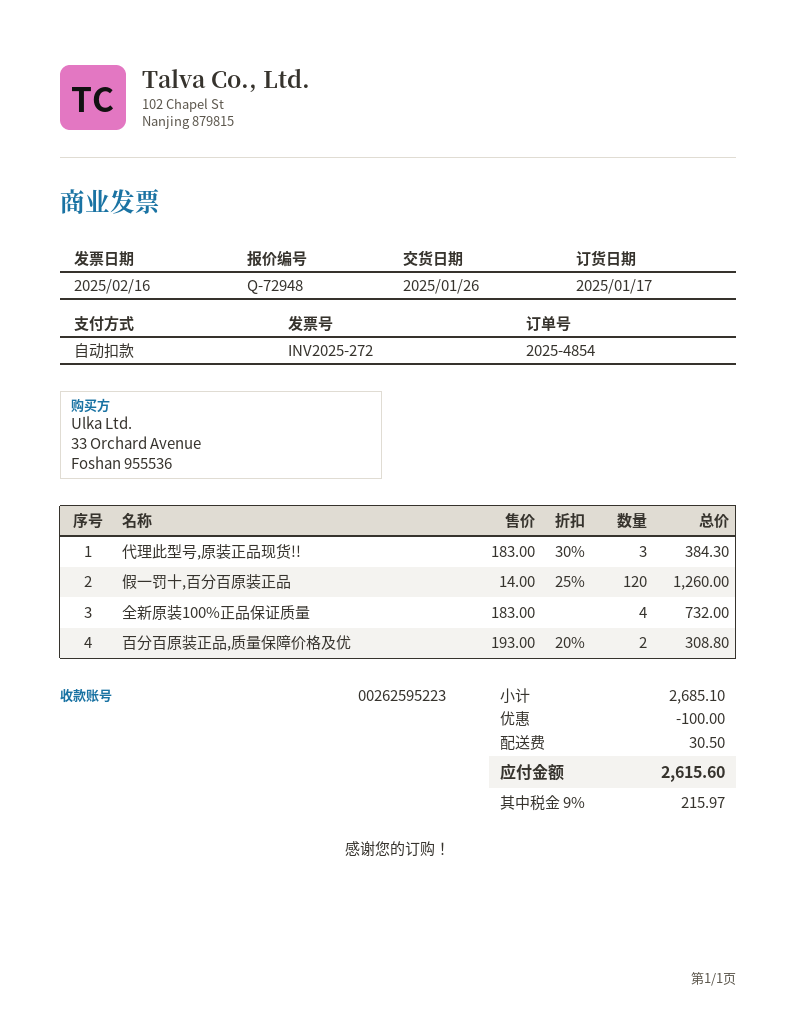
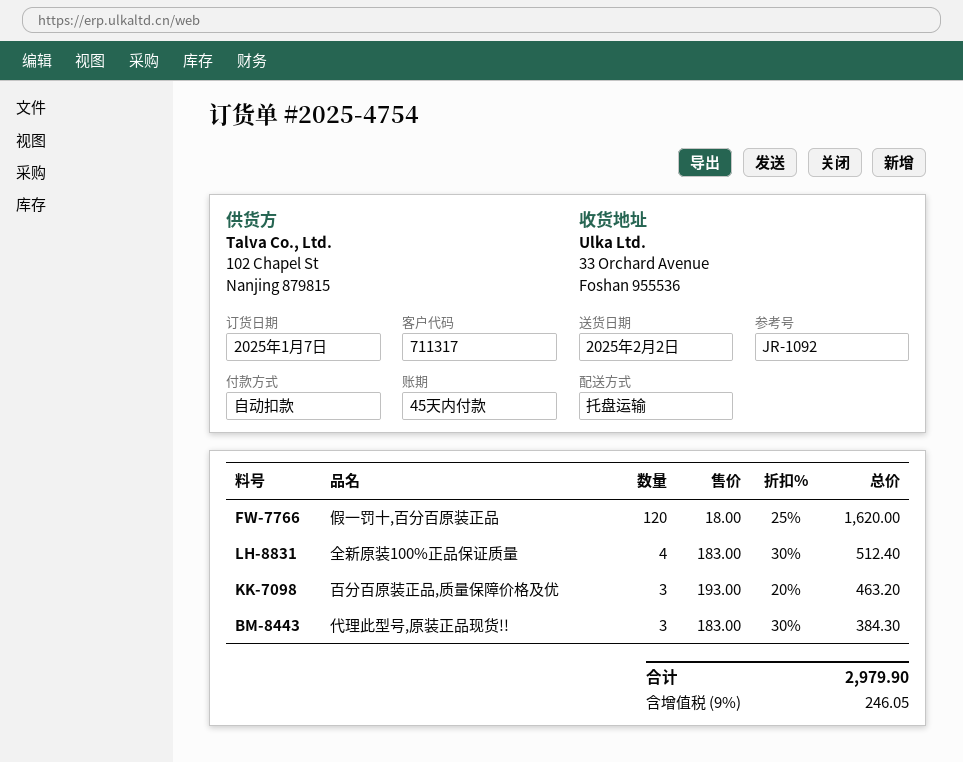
order number: 2025-4854 -> 2025-4754
order date: 2025-01-17 -> 2025-01-07
delivery date: 2025-01-26 -> 2025-02-02
假一罚十,百分百原装正品: 120 x 14.00 - 25% = 1260.00 -> 120 x 18.00 - 25% = 1620.00
全新原装100%正品保证质量: 4 x 183.00 = 732.00 -> 4 x 183.00 - 30% = 512.40
百分百原装正品,质量保障价格及优: 2 x 193.00 - 20% = 308.80 -> 3 x 193.00 - 20% = 463.20
discount: 100.00 -> none
shipping: 30.50 -> none
tax: 9% = 215.97 -> 9% = 246.05
total: 2615.60 -> 2979.90

